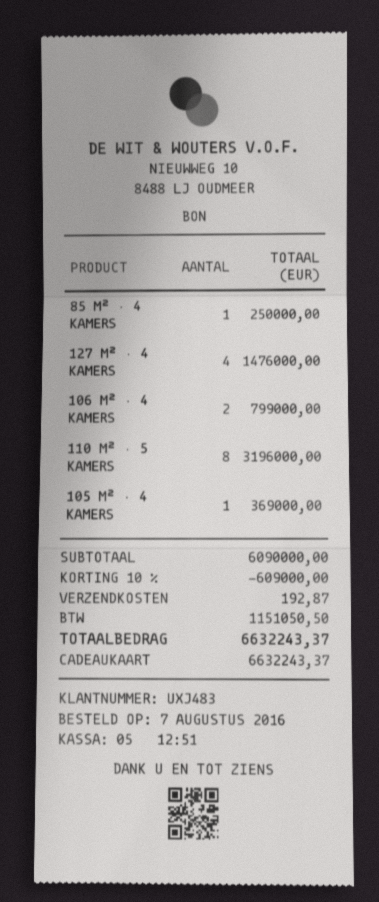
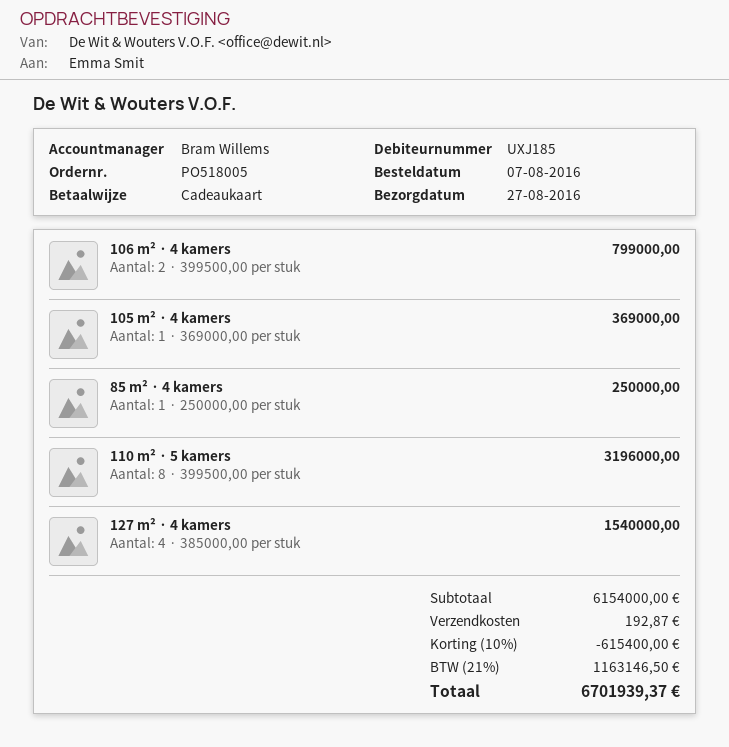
customer number: UXJ483 -> UXJ185
127 M² · 4 KAMERS: 4 for 1476000.00 -> 4 for 1540000.00
subtotal: 6090000.00 -> 6154000.00
discount: 10% = 609000.00 -> 10% = 615400.00
tax: 1151050.50 -> 1163146.50
total: 6632243.37 -> 6701939.37

